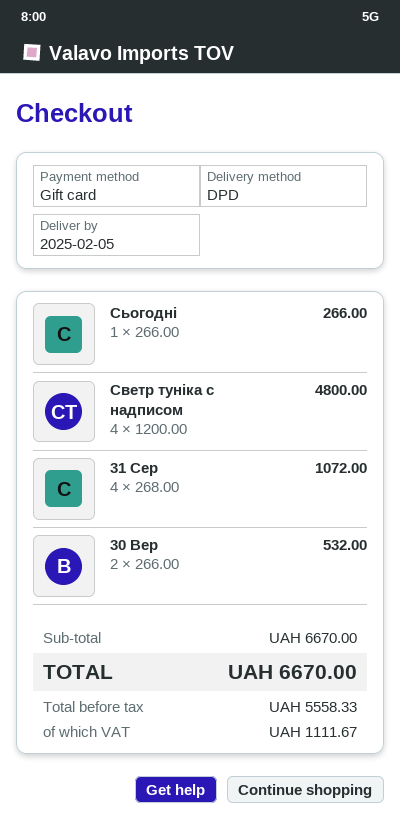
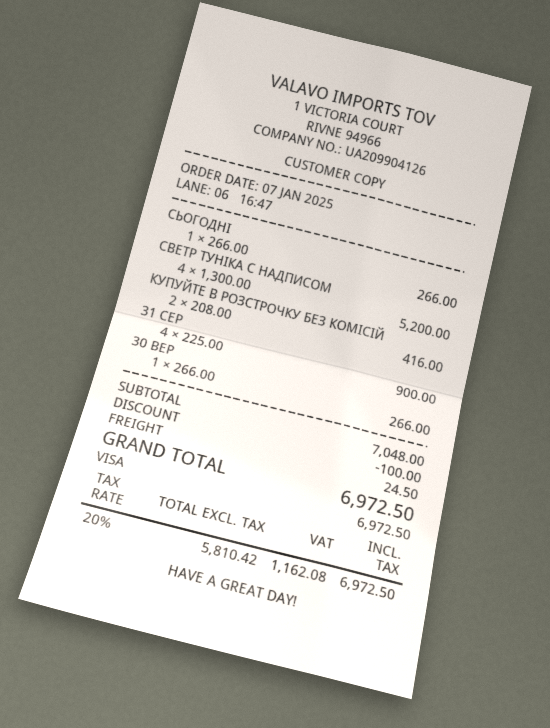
payment method: gift card -> Visa
Светр туніка с надписом: 4 x 1200.00 = 4800.00 -> 4 x 1300.00 = 5200.00
31 Сер: 4 x 268.00 = 1072.00 -> 4 x 225.00 = 900.00
30 Вер: 2 x 266.00 = 532.00 -> 1 x 266.00 = 266.00
КУПУЙТЕ В РОЗСТРОЧКУ БЕЗ КОМІСІЙ: none -> 2 x 208.00 = 416.00
subtotal: 6670.00 -> 7048.00
discount: none -> 100.00
shipping: none -> 24.50
net: 5558.33 -> 5810.42
tax: 1111.67 -> 1162.08
total: 6670.00 -> 6972.50

